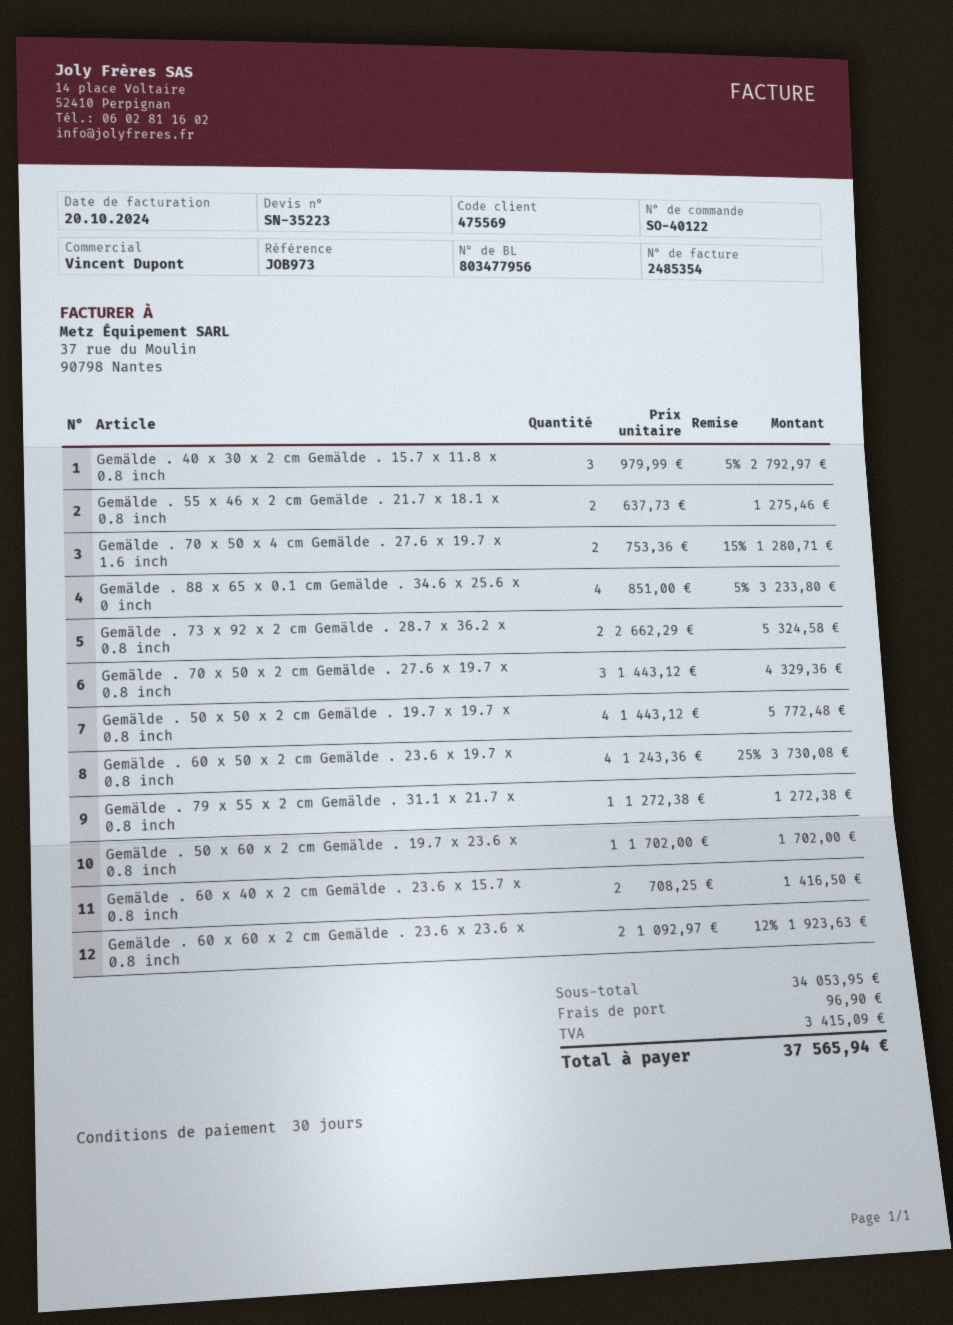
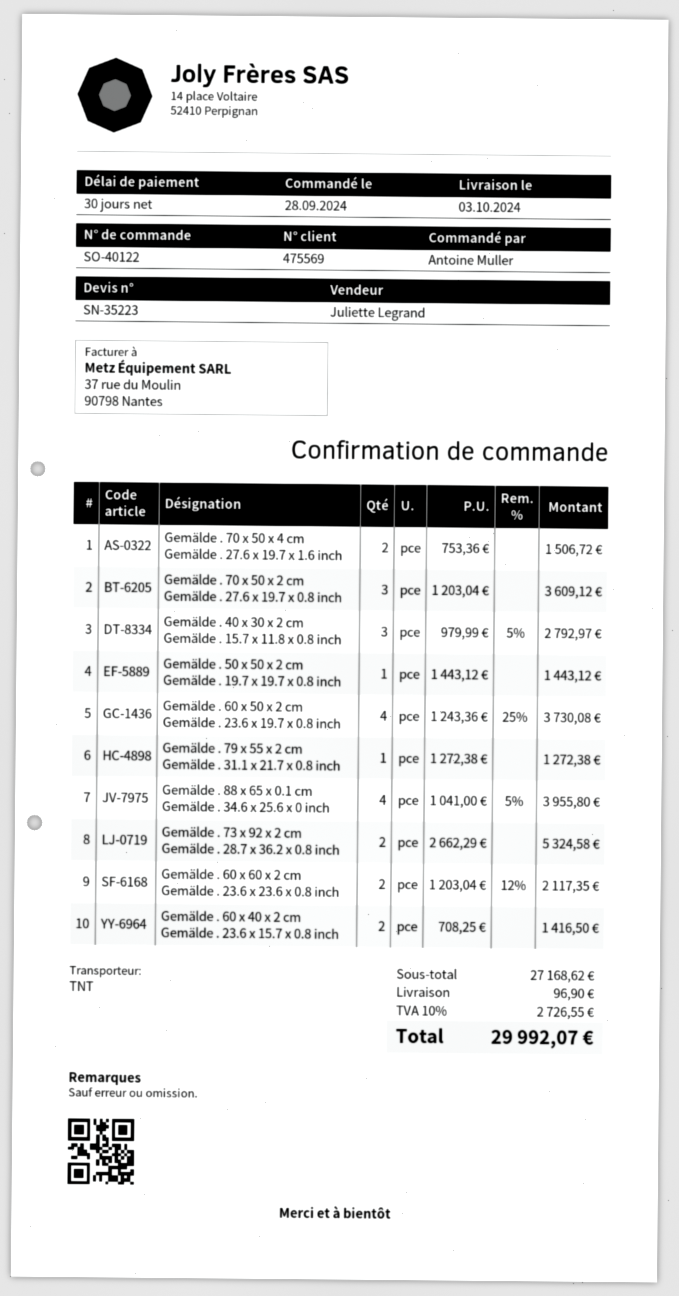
sales rep: Vincent Dupont -> Juliette Legrand
Gemälde . 55 x 46 x 2 cm Gemälde . 21.7 x 18.1 x 0.8 inch: 2 x 637.73 = 1275.46 -> none
Gemälde . 70 x 50 x 4 cm Gemälde . 27.6 x 19.7 x 1.6 inch: 2 x 753.36 - 15% = 1280.71 -> 2 x 753.36 = 1506.72
Gemälde . 88 x 65 x 0.1 cm Gemälde . 34.6 x 25.6 x 0 inch: 4 x 851.00 - 5% = 3233.80 -> 4 x 1041.00 - 5% = 3955.80
Gemälde . 70 x 50 x 2 cm Gemälde . 27.6 x 19.7 x 0.8 inch: 3 x 1443.12 = 4329.36 -> 3 x 1203.04 = 3609.12
Gemälde . 50 x 50 x 2 cm Gemälde . 19.7 x 19.7 x 0.8 inch: 4 x 1443.12 = 5772.48 -> 1 x 1443.12 = 1443.12
Gemälde . 50 x 60 x 2 cm Gemälde . 19.7 x 23.6 x 0.8 inch: 1 x 1702.00 = 1702.00 -> none
Gemälde . 60 x 60 x 2 cm Gemälde . 23.6 x 23.6 x 0.8 inch: 2 x 1092.97 - 12% = 1923.63 -> 2 x 1203.04 - 12% = 2117.35
subtotal: 34053.95 -> 27168.62
tax: 3415.09 -> 2726.55
total: 37565.94 -> 29992.07

